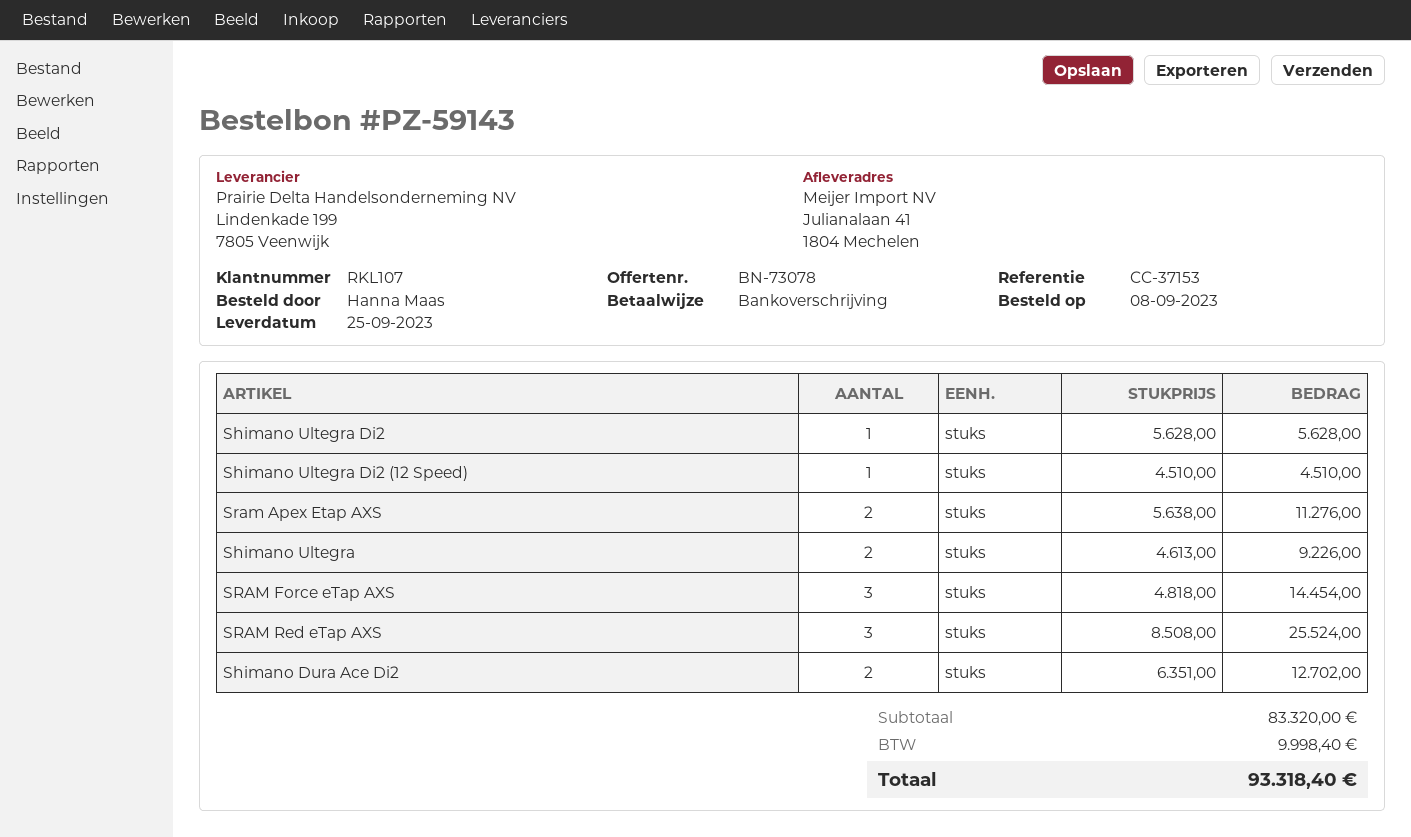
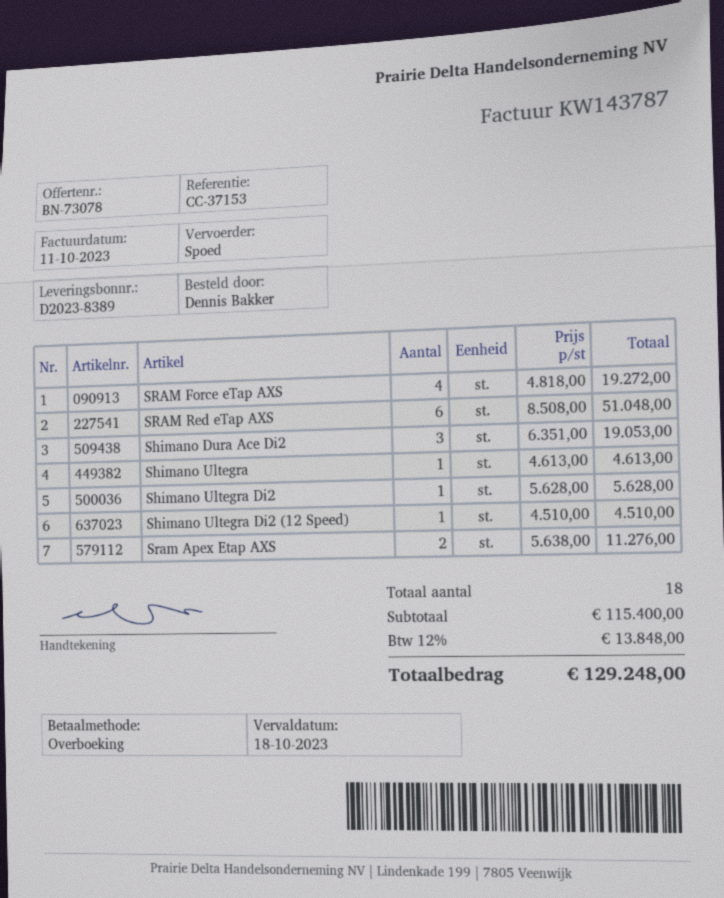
ordered by: Hanna Maas -> Dennis Bakker
Shimano Ultegra: 2 x 4613.00 = 9226.00 -> 1 x 4613.00 = 4613.00
SRAM Force eTap AXS: 3 x 4818.00 = 14454.00 -> 4 x 4818.00 = 19272.00
SRAM Red eTap AXS: 3 x 8508.00 = 25524.00 -> 6 x 8508.00 = 51048.00
Shimano Dura Ace Di2: 2 x 6351.00 = 12702.00 -> 3 x 6351.00 = 19053.00
subtotal: 83320.00 -> 115400.00
tax: 9998.40 -> 13848.00
total: 93318.40 -> 129248.00

